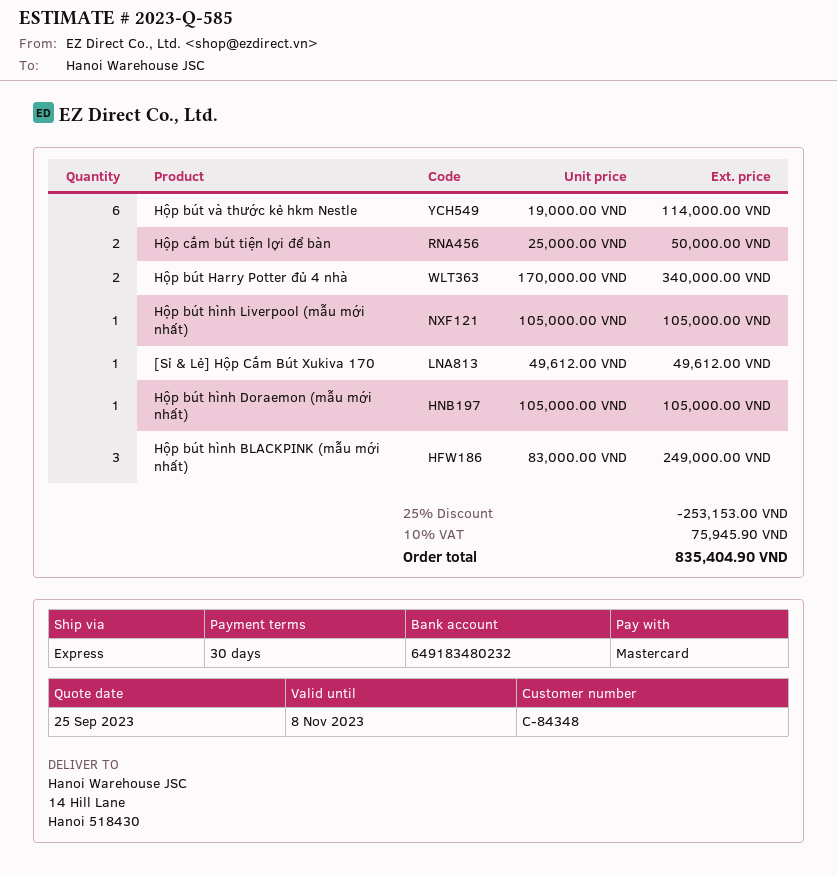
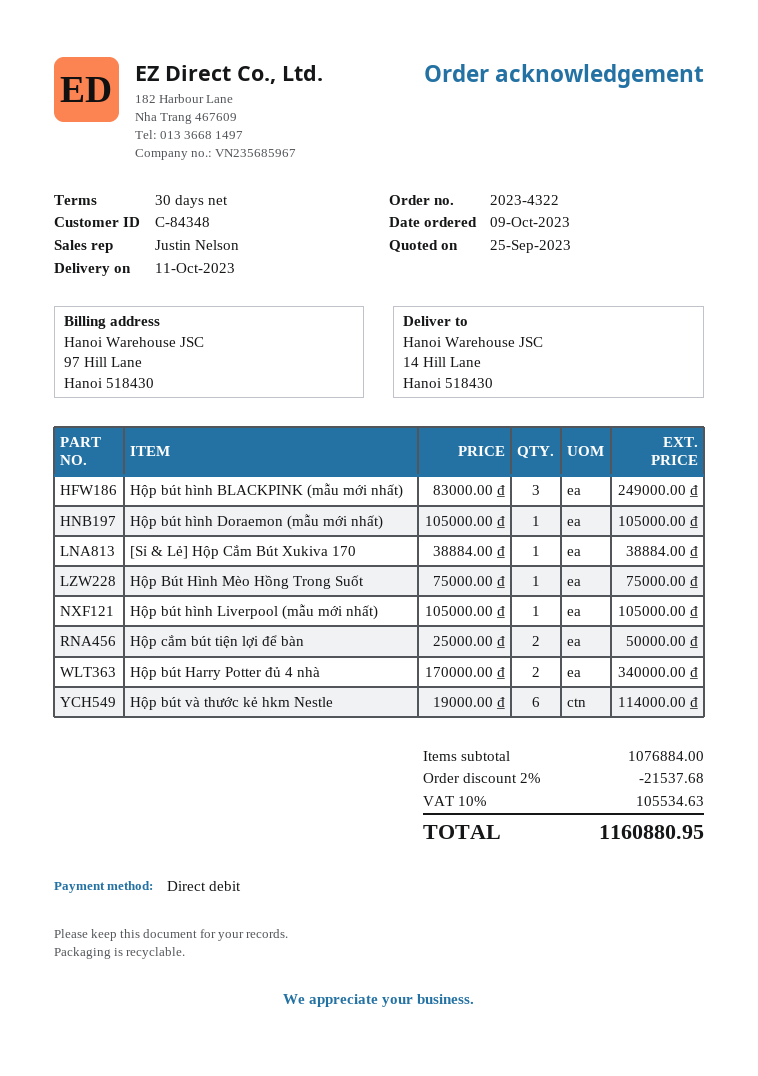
payment method: Mastercard -> direct debit
[Sỉ & Lẻ] Hộp Cắm Bút Xukiva 170: 1 x 49612.00 = 49612.00 -> 1 x 38884.00 = 38884.00
Hộp Bút Hình Mèo Hồng Trong Suốt: none -> 1 x 75000.00 = 75000.00
discount: 25% = 253153.00 -> 2% = 21537.68
tax: 10% = 75945.90 -> 10% = 105534.63
total: 835404.90 -> 1160880.95

